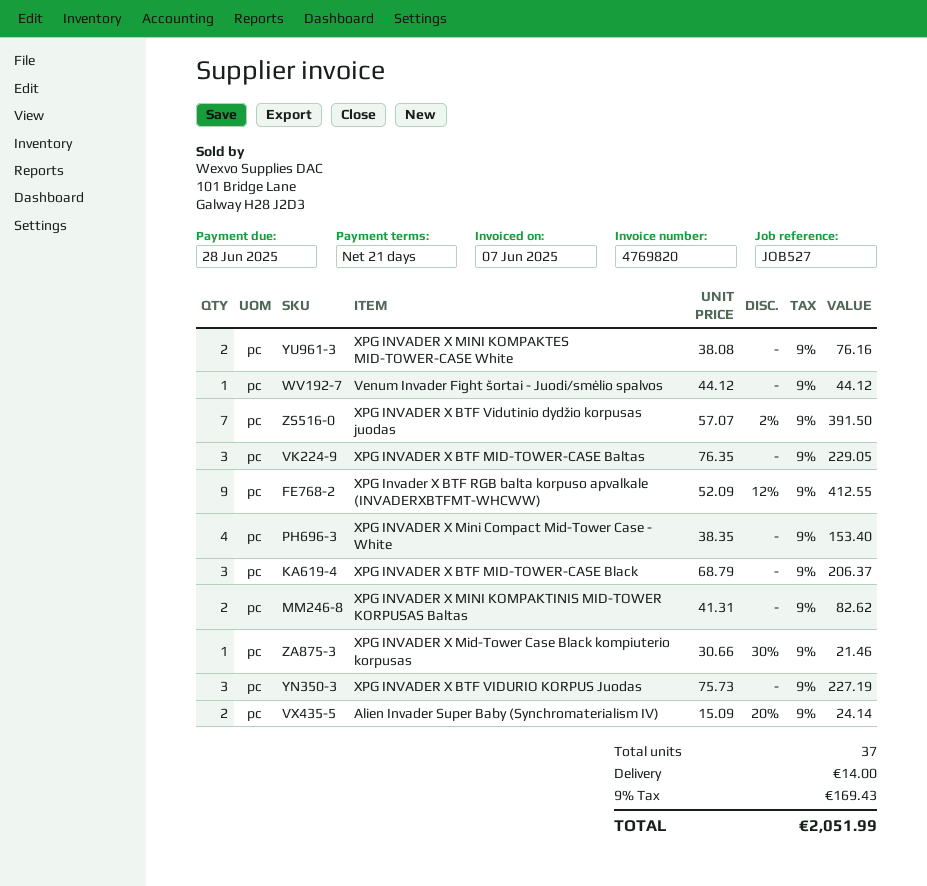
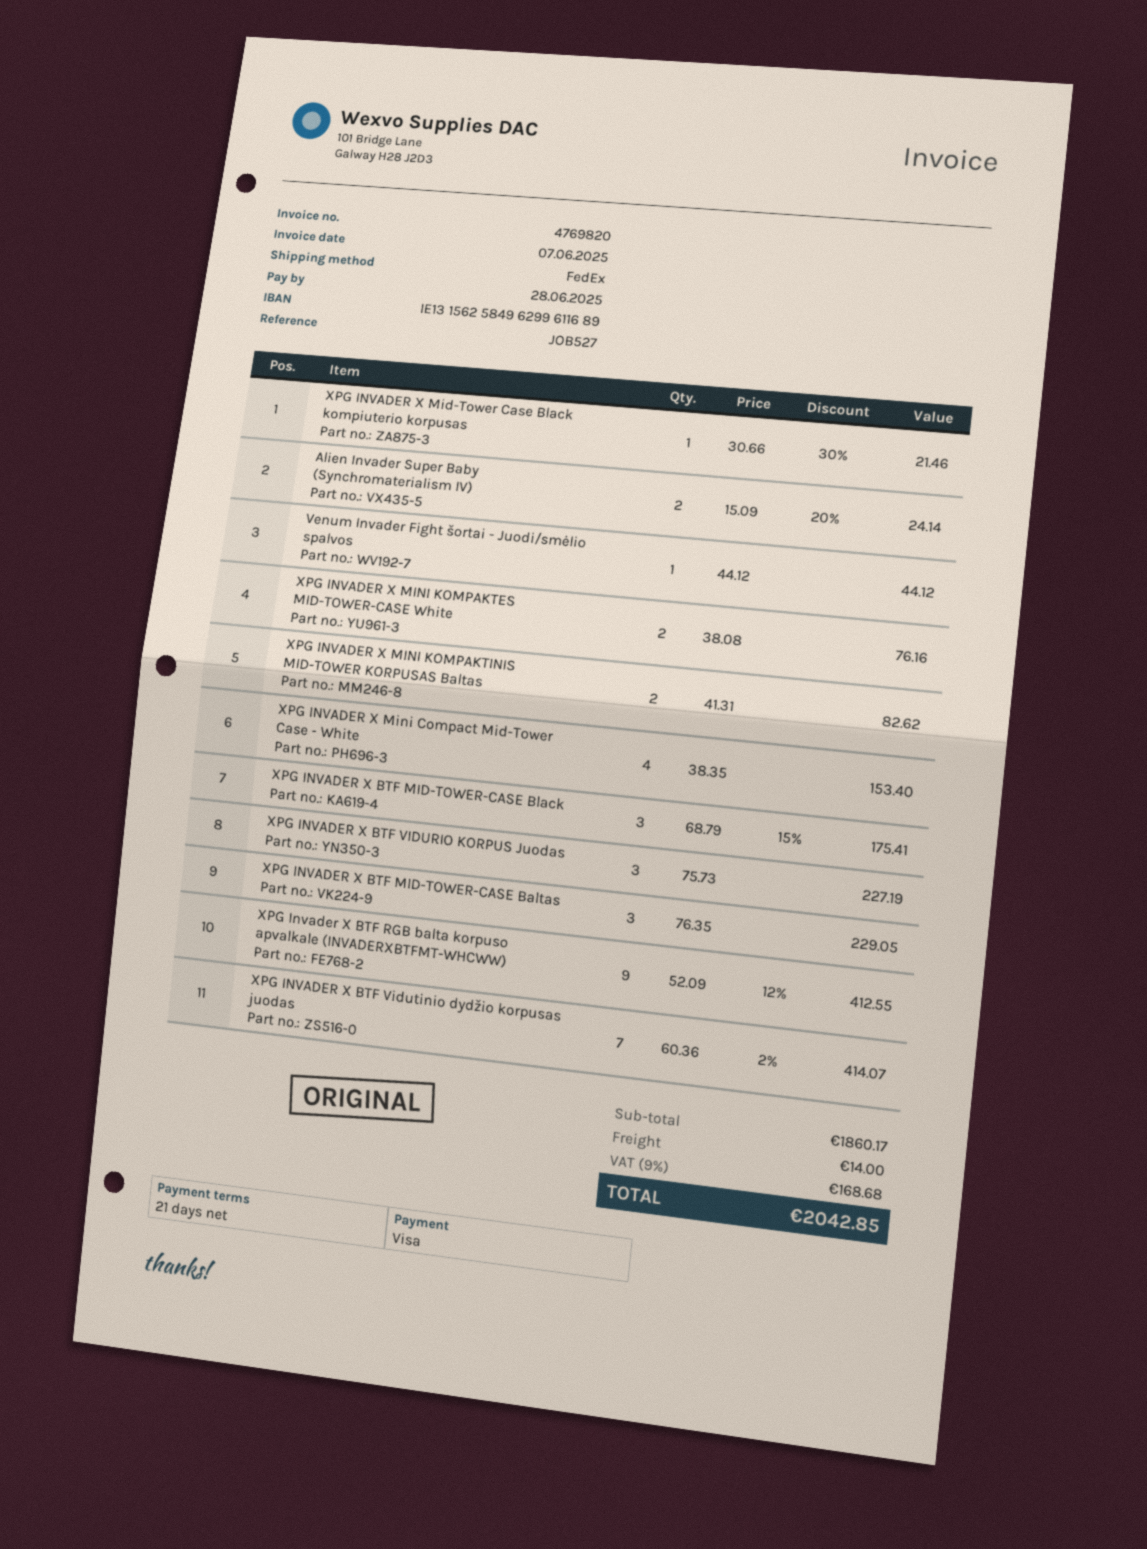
XPG INVADER X BTF Vidutinio dydžio korpusas juodas: 7 x 57.07 - 2% = 391.50 -> 7 x 60.36 - 2% = 414.07
XPG INVADER X BTF MID-TOWER-CASE Black: 3 x 68.79 = 206.37 -> 3 x 68.79 - 15% = 175.41
tax: 9% = 169.43 -> 9% = 168.68
total: 2051.99 -> 2042.85

